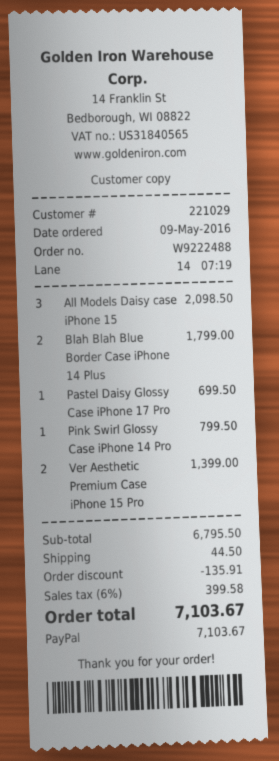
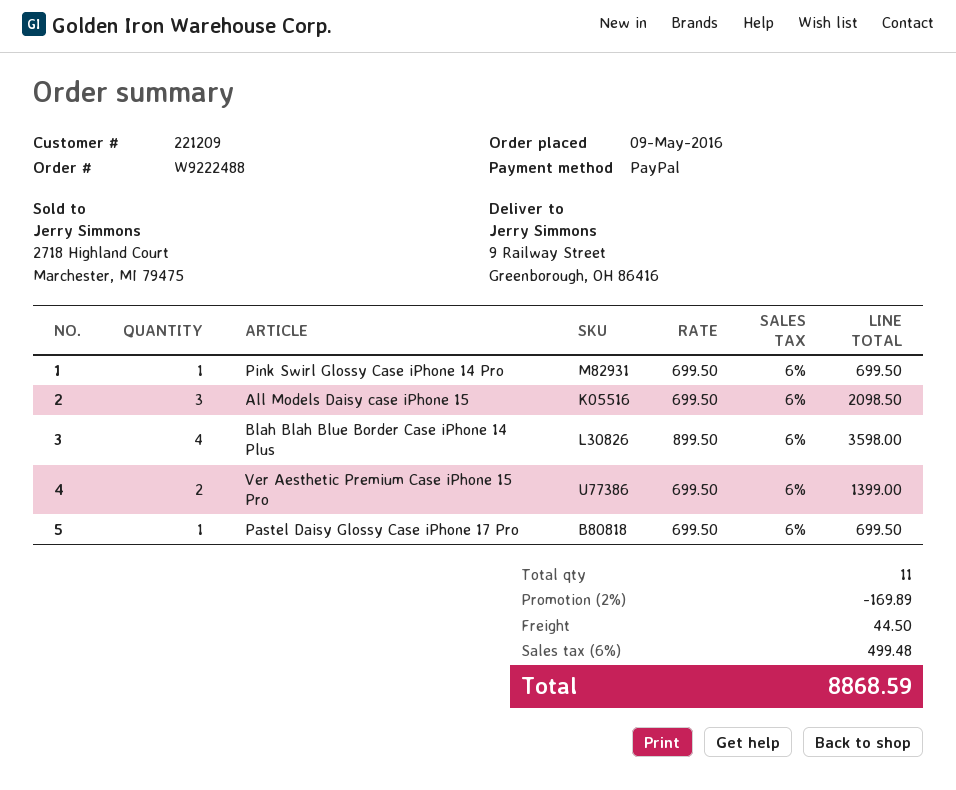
customer number: 221029 -> 221209
Blah Blah Blue Border Case iPhone 14 Plus: 2 for 1799.00 -> 4 for 3598.00
Pink Swirl Glossy Case iPhone 14 Pro: 1 for 799.50 -> 1 for 699.50
discount: 135.91 -> 169.89
tax: 6% = 399.58 -> 6% = 499.48
total: 7103.67 -> 8868.59

